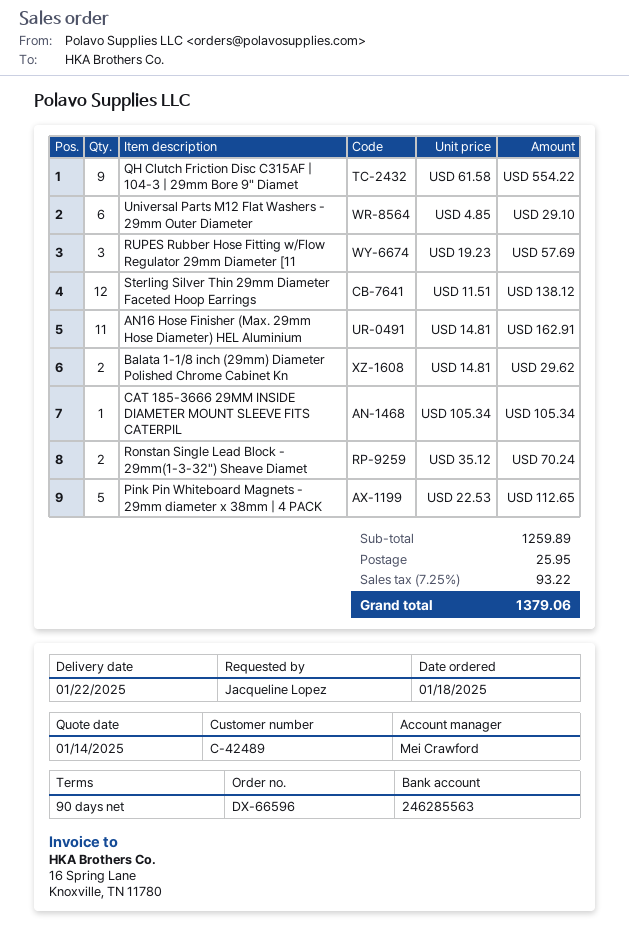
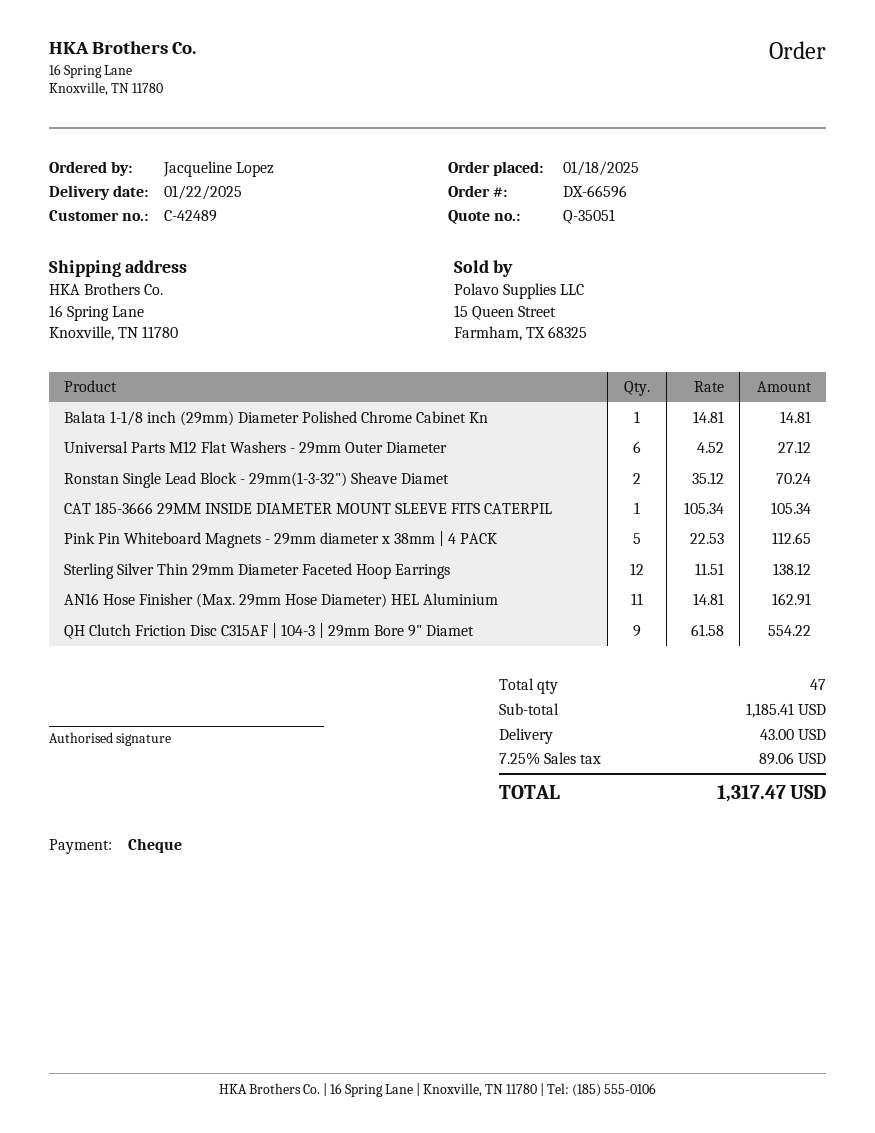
Universal Parts M12 Flat Washers - 29mm Outer Diameter: 6 x 4.85 = 29.10 -> 6 x 4.52 = 27.12
RUPES Rubber Hose Fitting w/Flow Regulator 29mm Diameter [11: 3 x 19.23 = 57.69 -> none
Balata 1-1/8 inch (29mm) Diameter Polished Chrome Cabinet Kn: 2 x 14.81 = 29.62 -> 1 x 14.81 = 14.81
subtotal: 1259.89 -> 1185.41
shipping: 25.95 -> 43.00
tax: 7.25% = 93.22 -> 7.25% = 89.06
total: 1379.06 -> 1317.47

